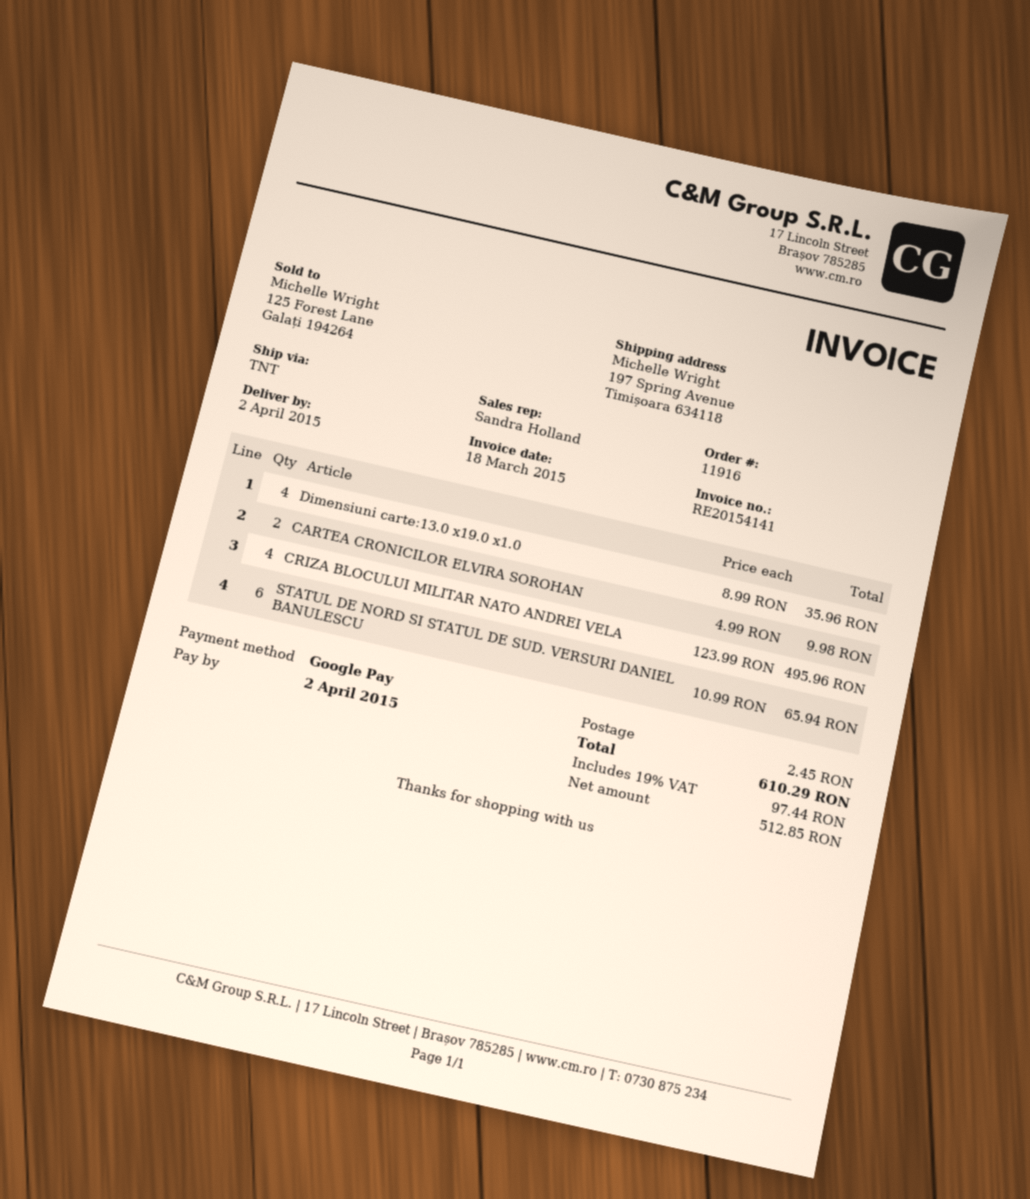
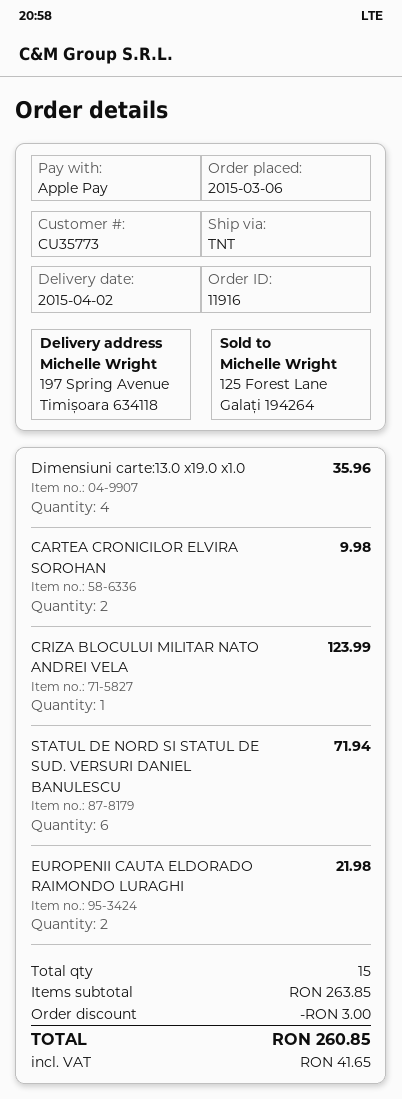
payment method: Google Pay -> Apple Pay
CRIZA BLOCULUI MILITAR NATO ANDREI VELA: 4 for 495.96 -> 1 for 123.99
STATUL DE NORD SI STATUL DE SUD. VERSURI DANIEL BANULESCU: 6 for 65.94 -> 6 for 71.94
EUROPENII CAUTA ELDORADO RAIMONDO LURAGHI: none -> 2 for 21.98
discount: none -> 3.00
shipping: 2.45 -> none
tax: 97.44 -> 41.65
total: 610.29 -> 260.85

